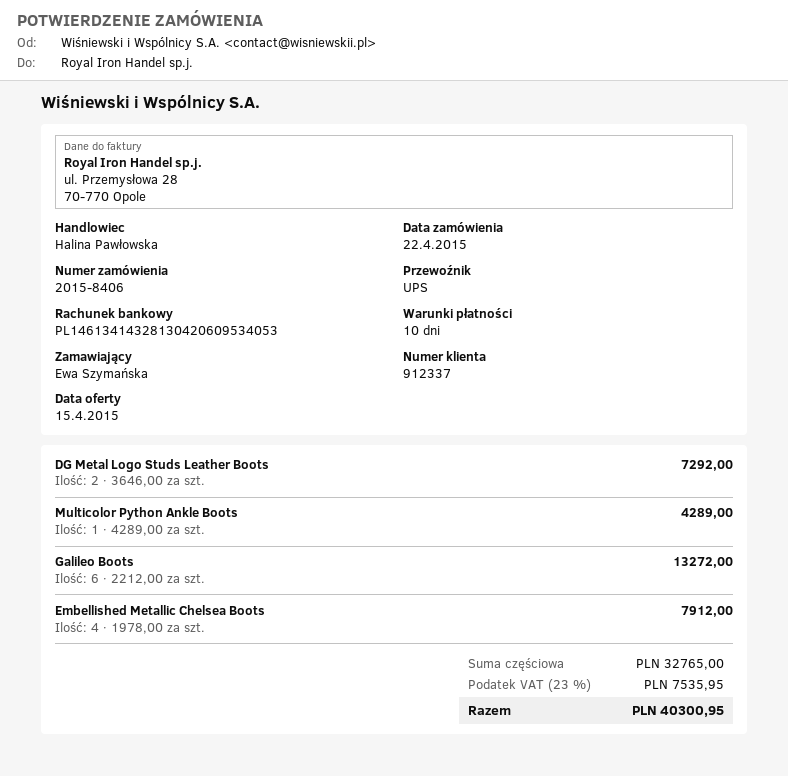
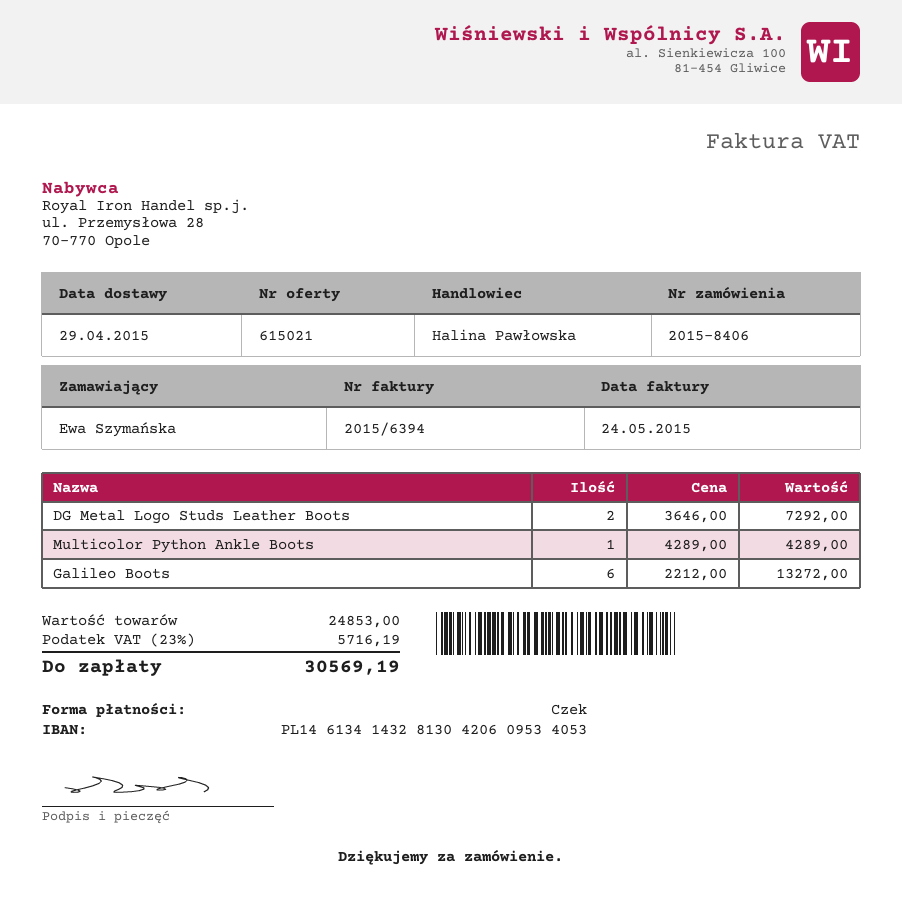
Embellished Metallic Chelsea Boots: 4 x 1978.00 = 7912.00 -> none
subtotal: 32765.00 -> 24853.00
tax: 23% = 7535.95 -> 23% = 5716.19
total: 40300.95 -> 30569.19

